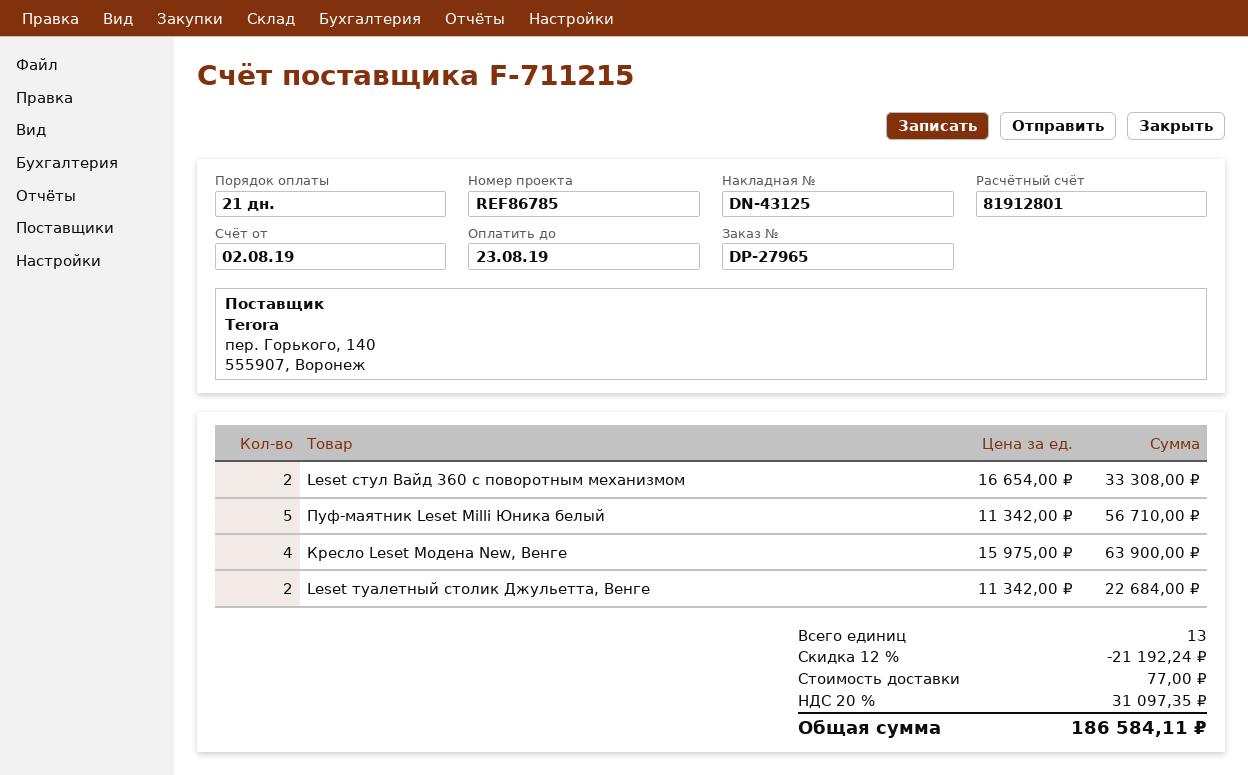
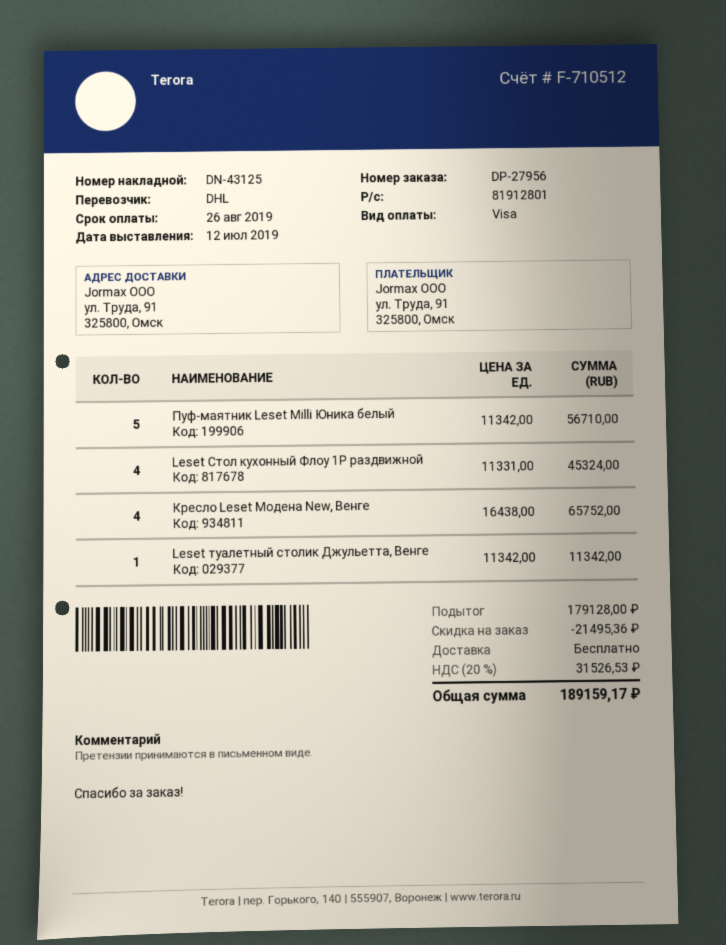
order number: DP-27965 -> DP-27956
invoice number: F-711215 -> F-710512
invoice date: 2019-08-02 -> 2019-07-12
due date: 2019-08-23 -> 2019-08-26
Leset стул Вайд 360 с поворотным механизмом: 2 x 16654.00 = 33308.00 -> none
Кресло Leset Модена New, Венге: 4 x 15975.00 = 63900.00 -> 4 x 16438.00 = 65752.00
Leset туалетный столик Джульетта, Венге: 2 x 11342.00 = 22684.00 -> 1 x 11342.00 = 11342.00
Leset Стол кухонный Флоу 1Р раздвижной: none -> 4 x 11331.00 = 45324.00
discount: 21192.24 -> 21495.36
shipping: 77.00 -> 0.00
tax: 20% = 31097.35 -> 20% = 31526.53
total: 186584.11 -> 189159.17

